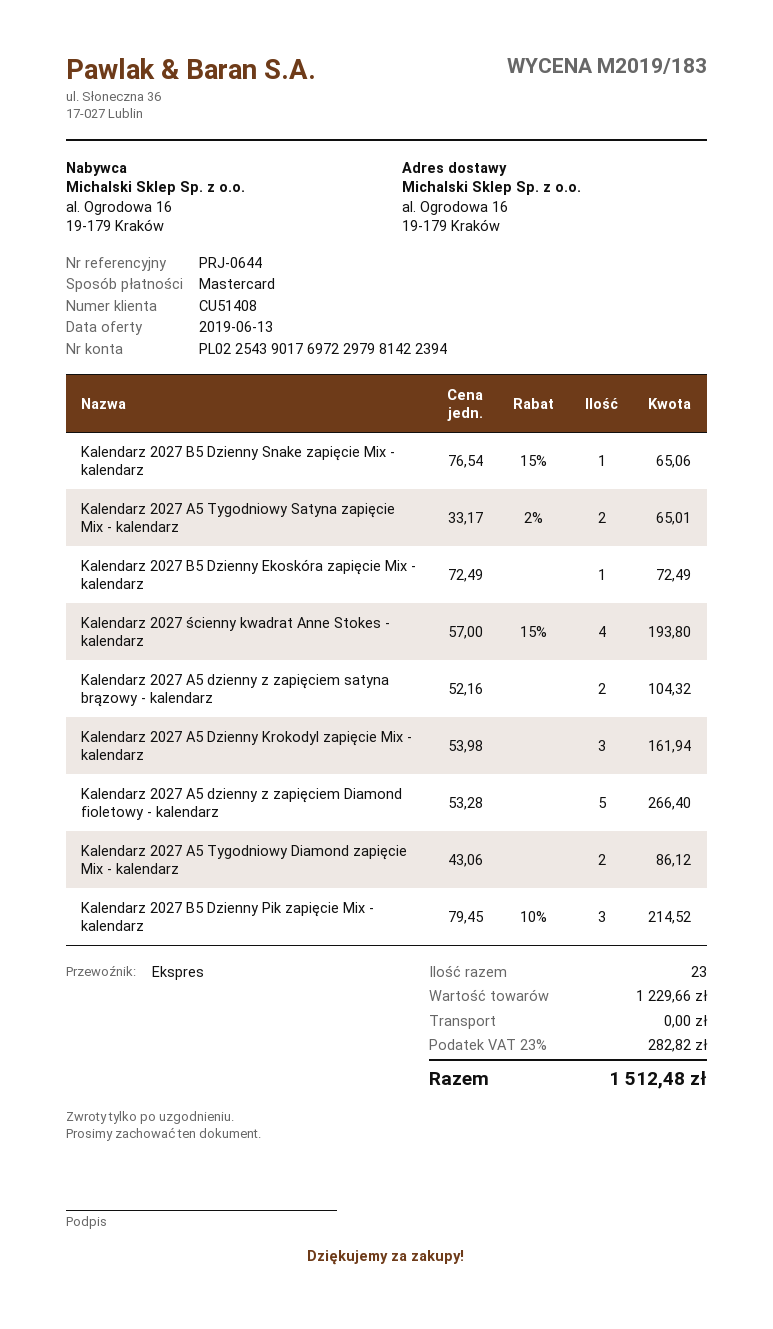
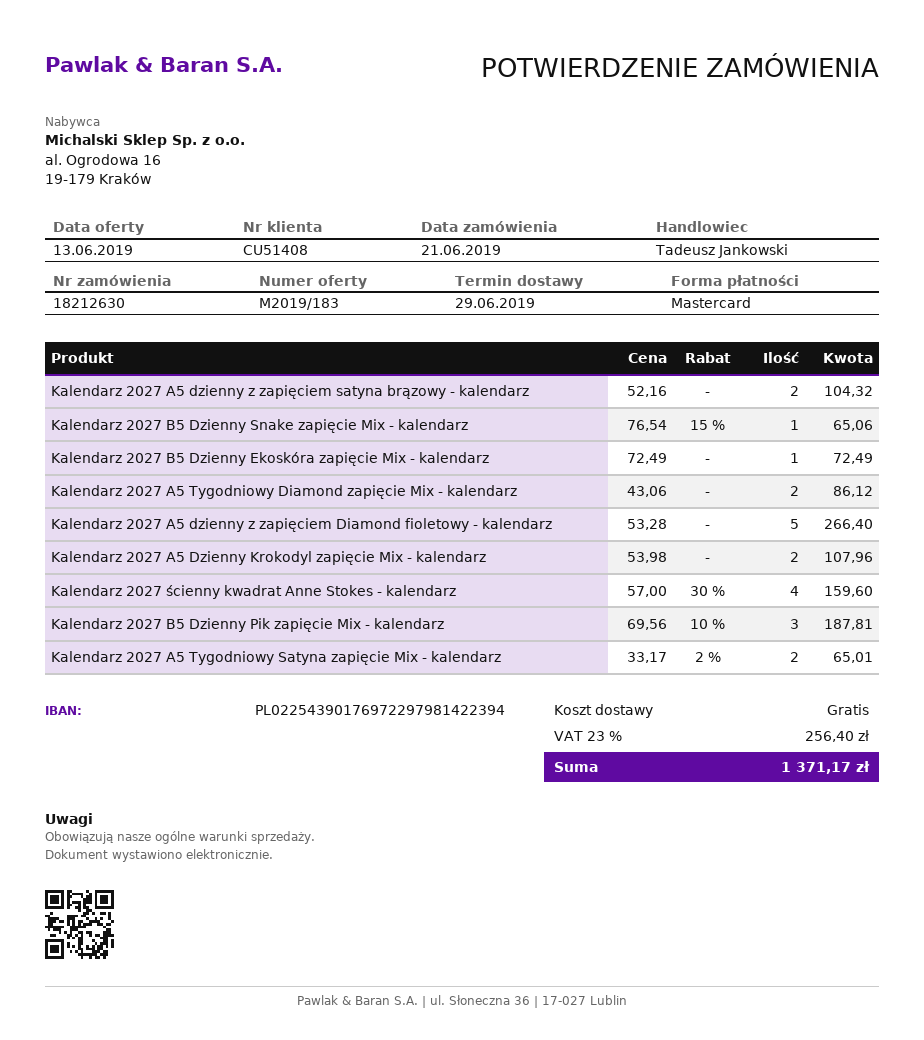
Kalendarz 2027 ścienny kwadrat Anne Stokes - kalendarz: 4 x 57.00 - 15% = 193.80 -> 4 x 57.00 - 30% = 159.60
Kalendarz 2027 A5 Dzienny Krokodyl zapięcie Mix - kalendarz: 3 x 53.98 = 161.94 -> 2 x 53.98 = 107.96
Kalendarz 2027 B5 Dzienny Pik zapięcie Mix - kalendarz: 3 x 79.45 - 10% = 214.52 -> 3 x 69.56 - 10% = 187.81
tax: 23% = 282.82 -> 23% = 256.40
total: 1512.48 -> 1371.17

